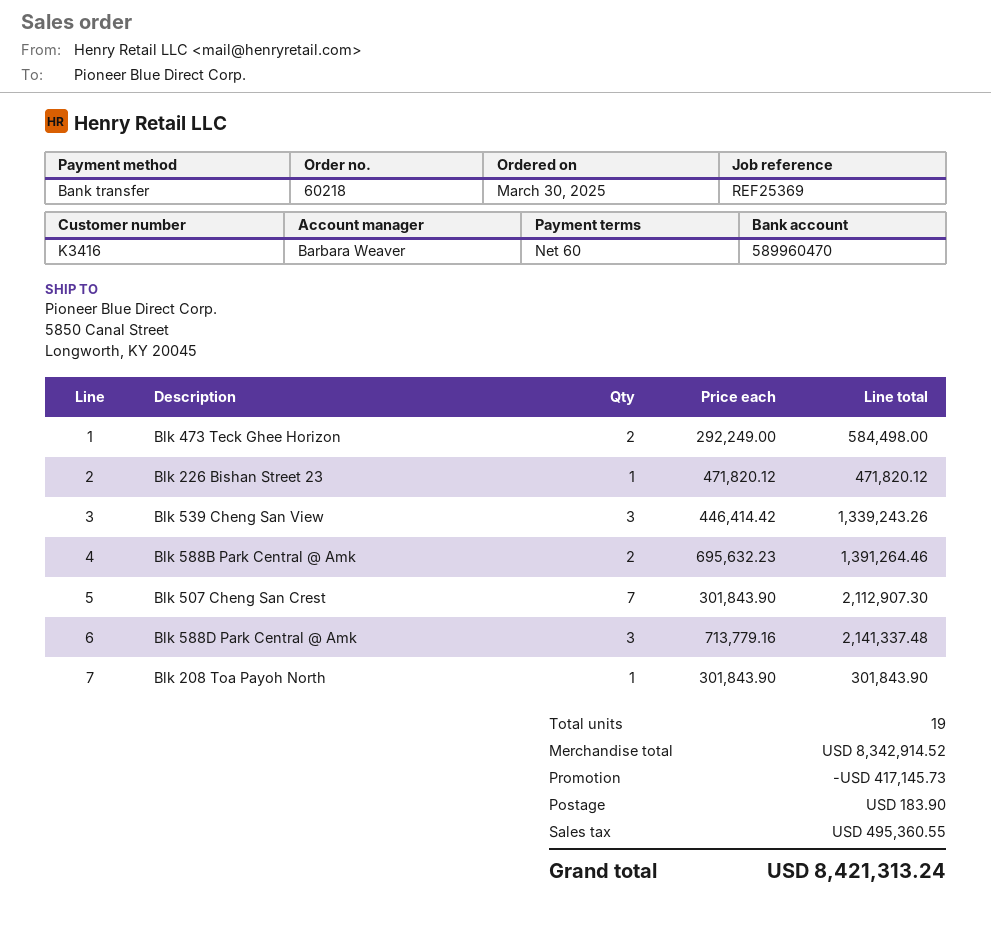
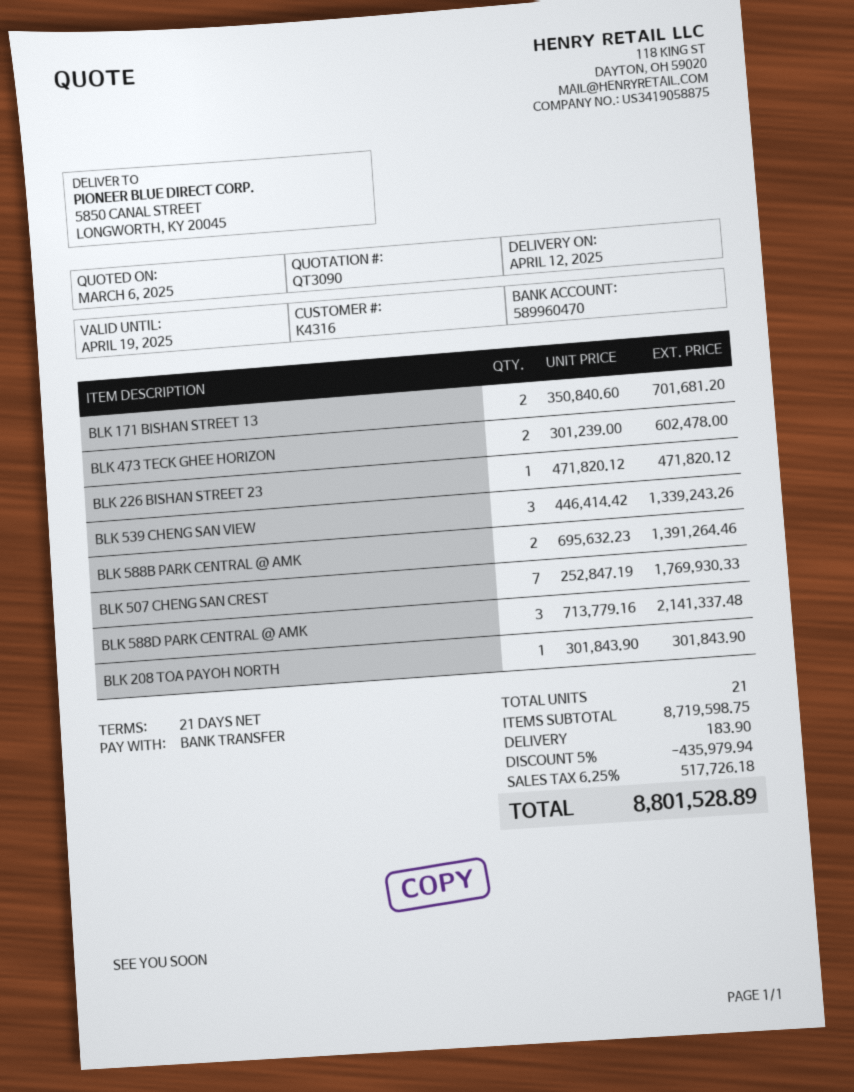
payment terms: 60 days -> 21 days
customer number: K3416 -> K4316
Blk 473 Teck Ghee Horizon: 2 x 292249.00 = 584498.00 -> 2 x 301239.00 = 602478.00
Blk 507 Cheng San Crest: 7 x 301843.90 = 2112907.30 -> 7 x 252847.19 = 1769930.33
BLK 171 BISHAN STREET 13: none -> 2 x 350840.60 = 701681.20
total quantity: 19 -> 21
subtotal: 8342914.52 -> 8719598.75
discount: 417145.73 -> 435979.94
tax: 495360.55 -> 517726.18
total: 8421313.24 -> 8801528.89

